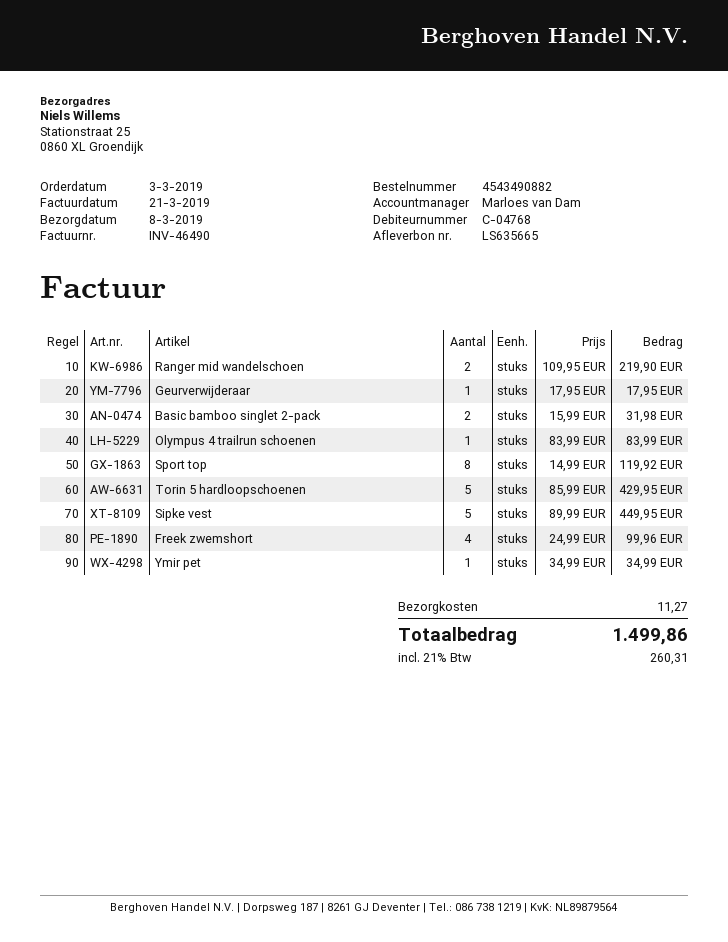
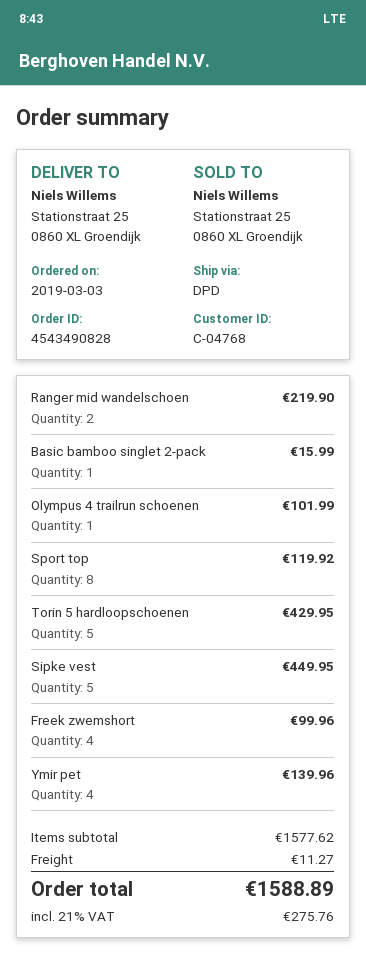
order number: 4543490882 -> 4543490828
Geurverwijderaar: 1 for 17.95 -> none
Basic bamboo singlet 2-pack: 2 for 31.98 -> 1 for 15.99
Olympus 4 trailrun schoenen: 1 for 83.99 -> 1 for 101.99
Ymir pet: 1 for 34.99 -> 4 for 139.96
tax: 21% = 260.31 -> 21% = 275.76
total: 1499.86 -> 1588.89

